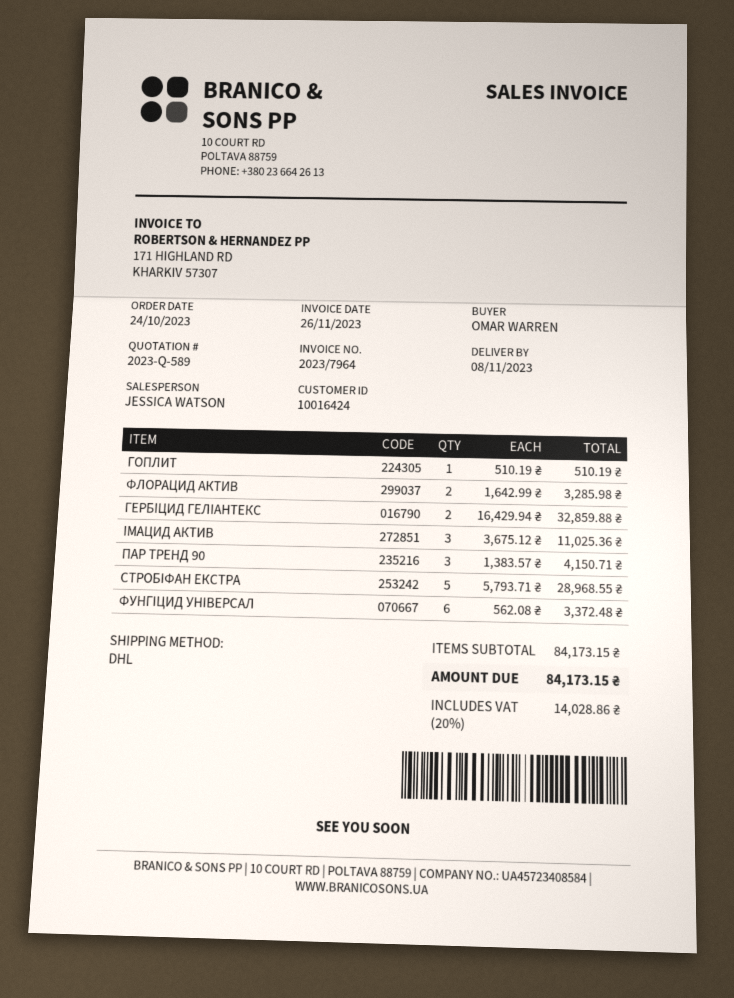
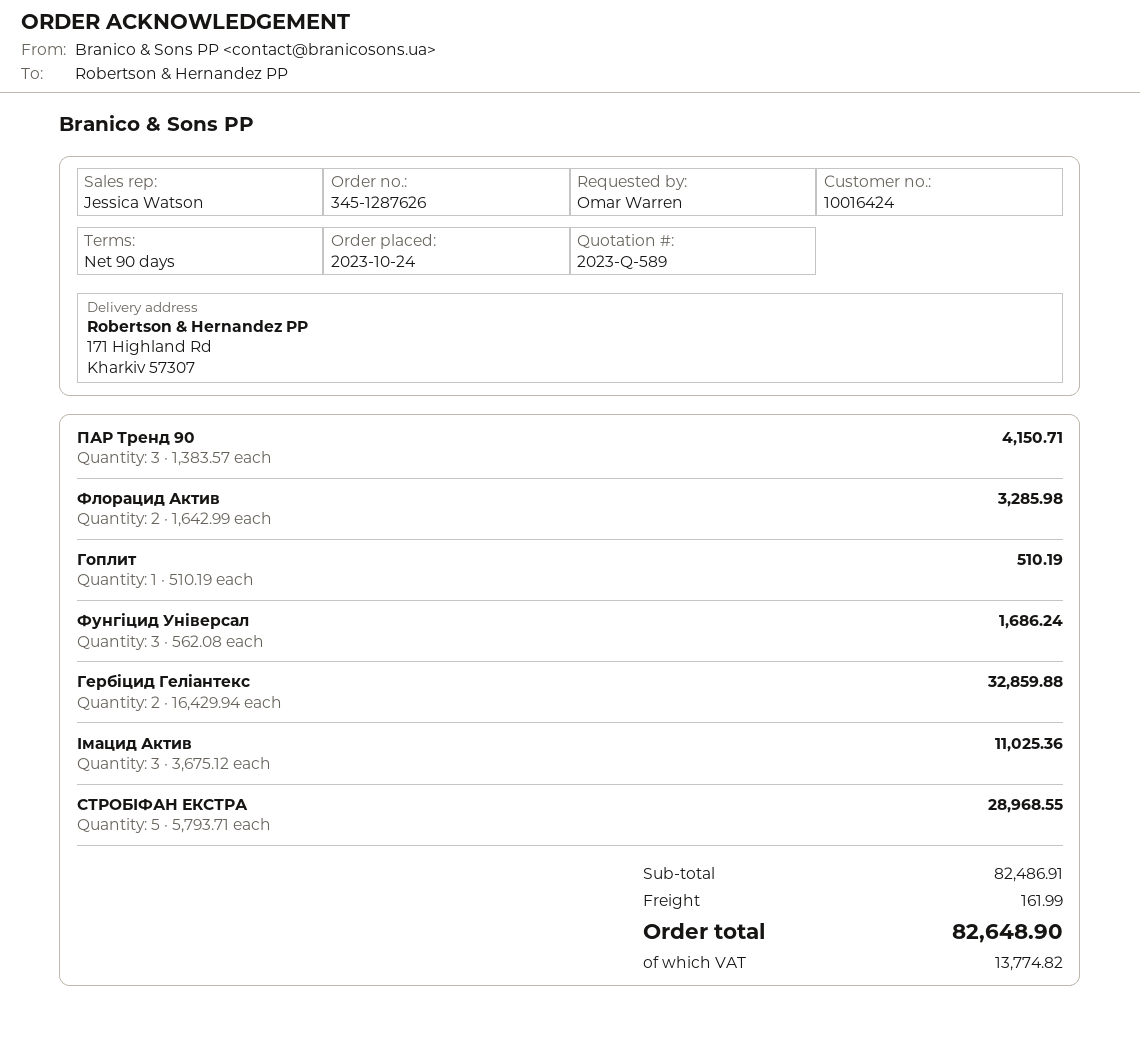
ФУНГІЦИД УНІВЕРСАЛ: 6 x 562.08 = 3372.48 -> 3 x 562.08 = 1686.24
subtotal: 84173.15 -> 82486.91
shipping: none -> 161.99
tax: 14028.86 -> 13774.82
total: 84173.15 -> 82648.90

